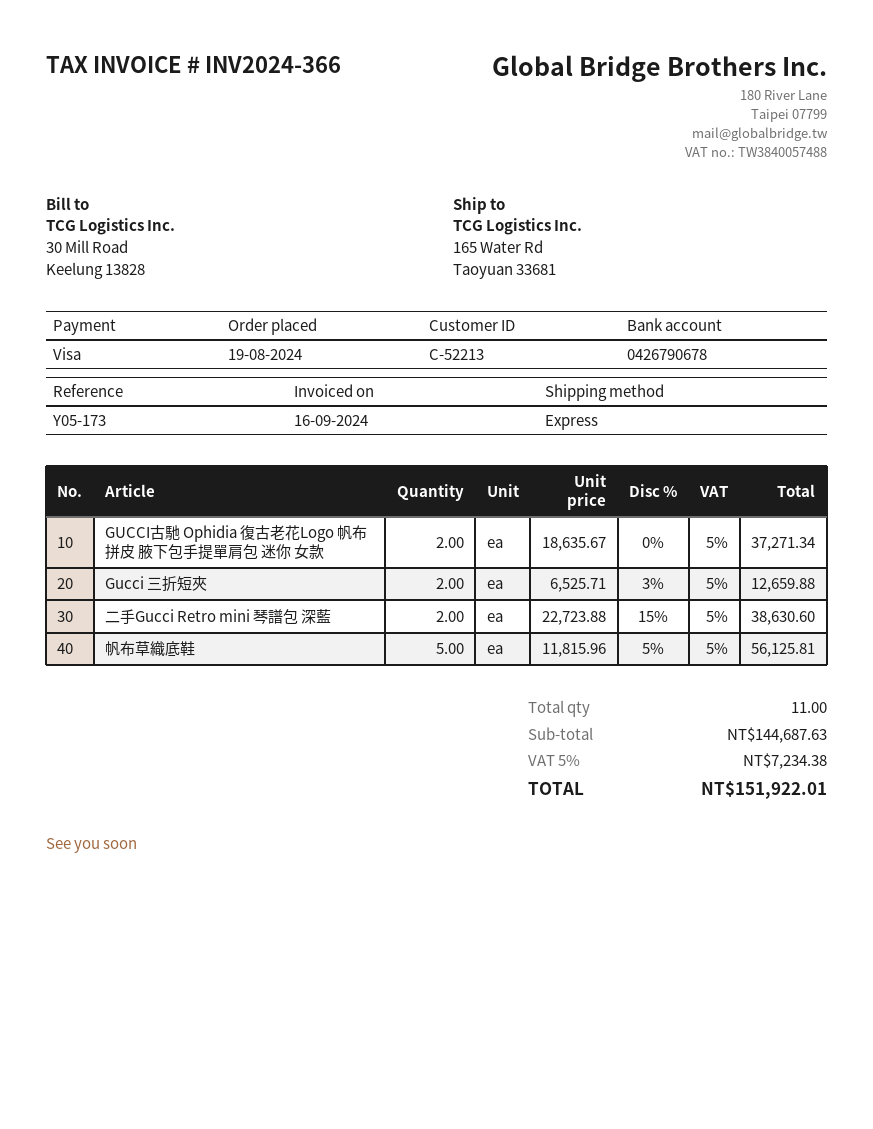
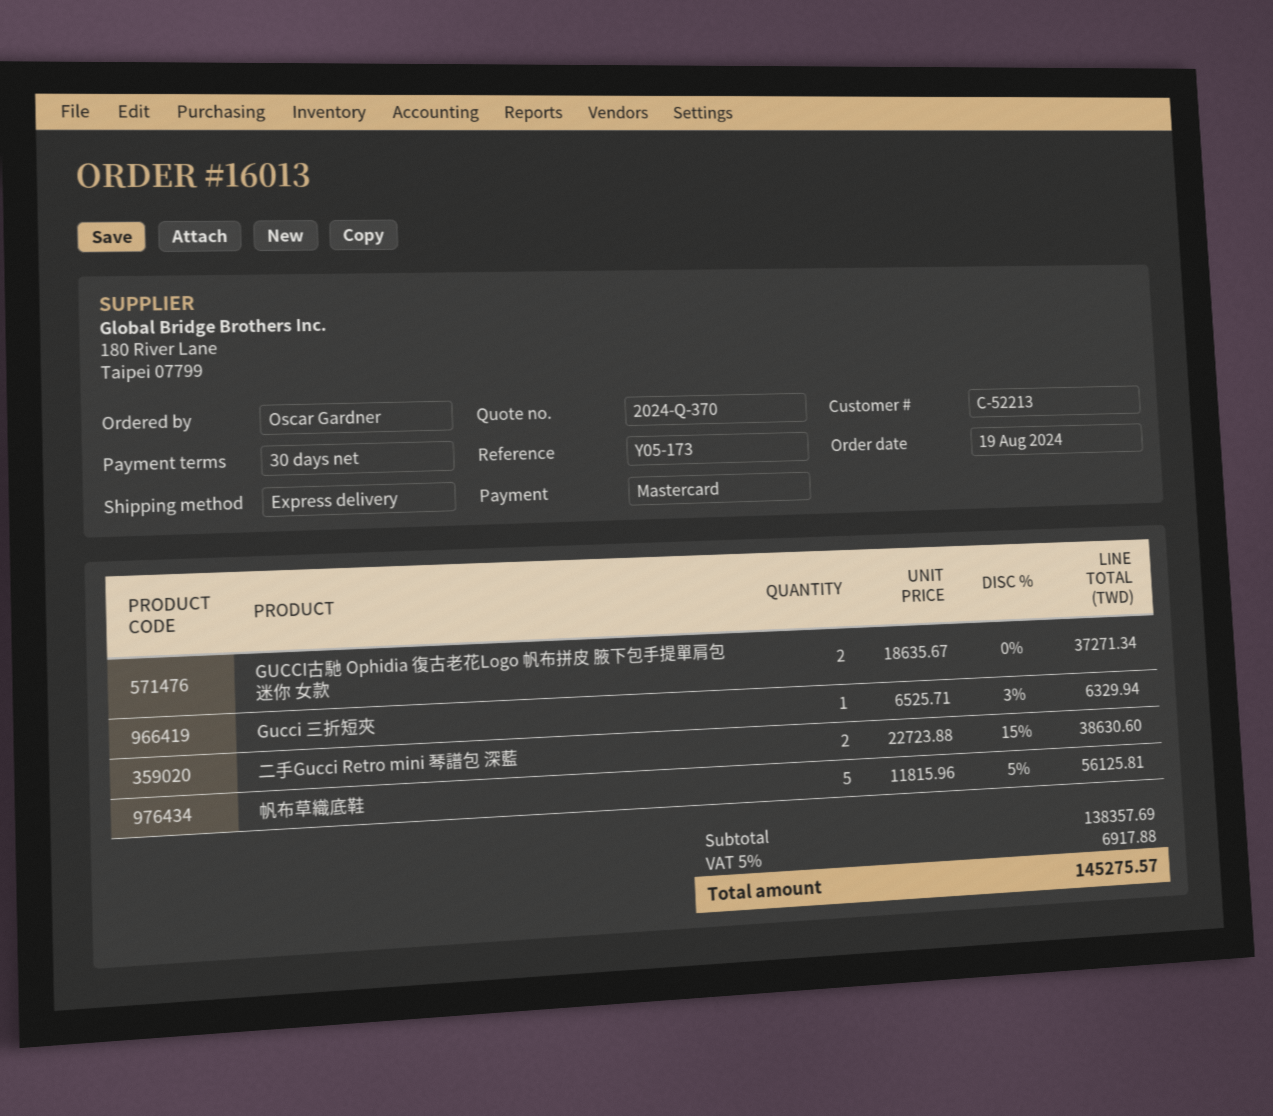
payment method: Visa -> Mastercard
Gucci 三折短夾: 2 x 6525.71 - 3% = 12659.88 -> 1 x 6525.71 - 3% = 6329.94
subtotal: 144687.63 -> 138357.69
tax: 5% = 7234.38 -> 5% = 6917.88
total: 151922.01 -> 145275.57

